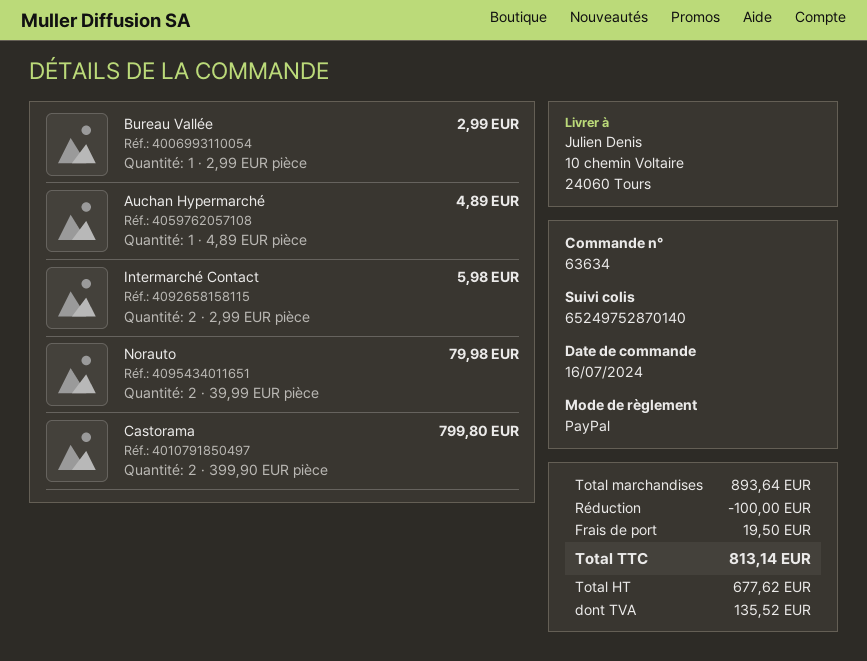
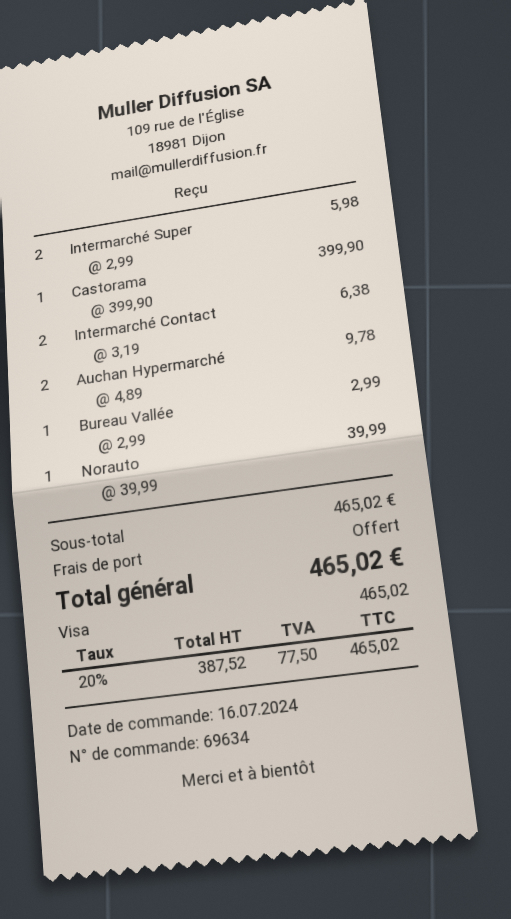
order number: 63634 -> 69634
payment method: PayPal -> Visa
Auchan Hypermarché: 1 x 4.89 = 4.89 -> 2 x 4.89 = 9.78
Intermarché Contact: 2 x 2.99 = 5.98 -> 2 x 3.19 = 6.38
Norauto: 2 x 39.99 = 79.98 -> 1 x 39.99 = 39.99
Castorama: 2 x 399.90 = 799.80 -> 1 x 399.90 = 399.90
Intermarché Super: none -> 2 x 2.99 = 5.98
subtotal: 893.64 -> 465.02
discount: 100.00 -> none
shipping: 19.50 -> 0.00
net: 677.62 -> 387.52
tax: 135.52 -> 77.50
total: 813.14 -> 465.02

